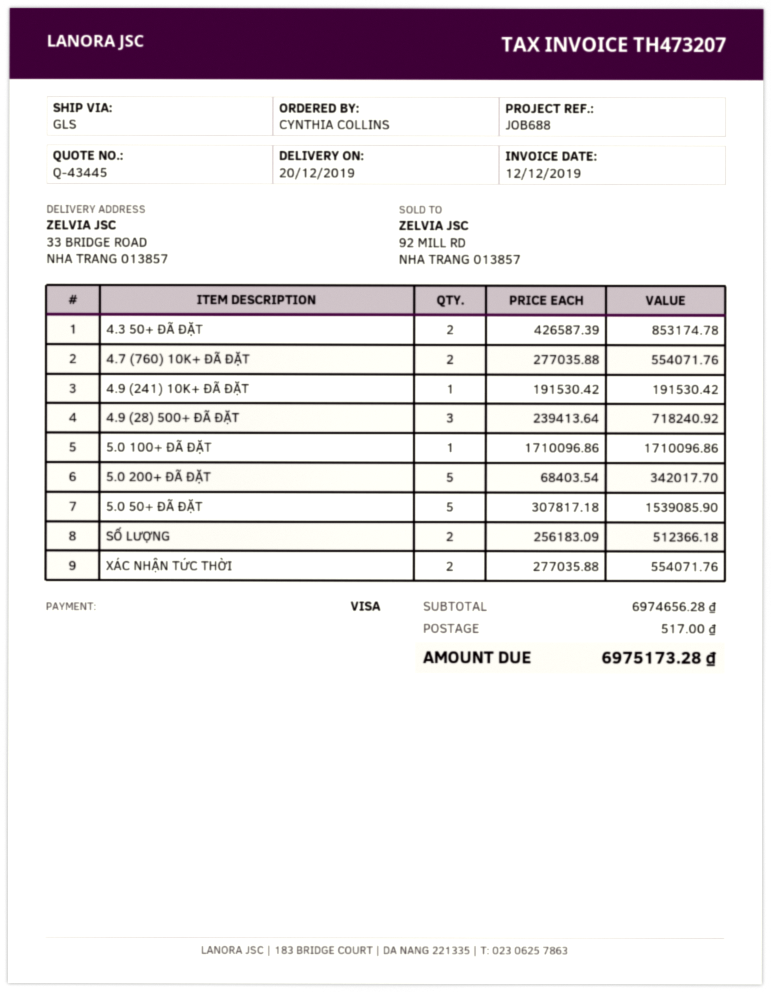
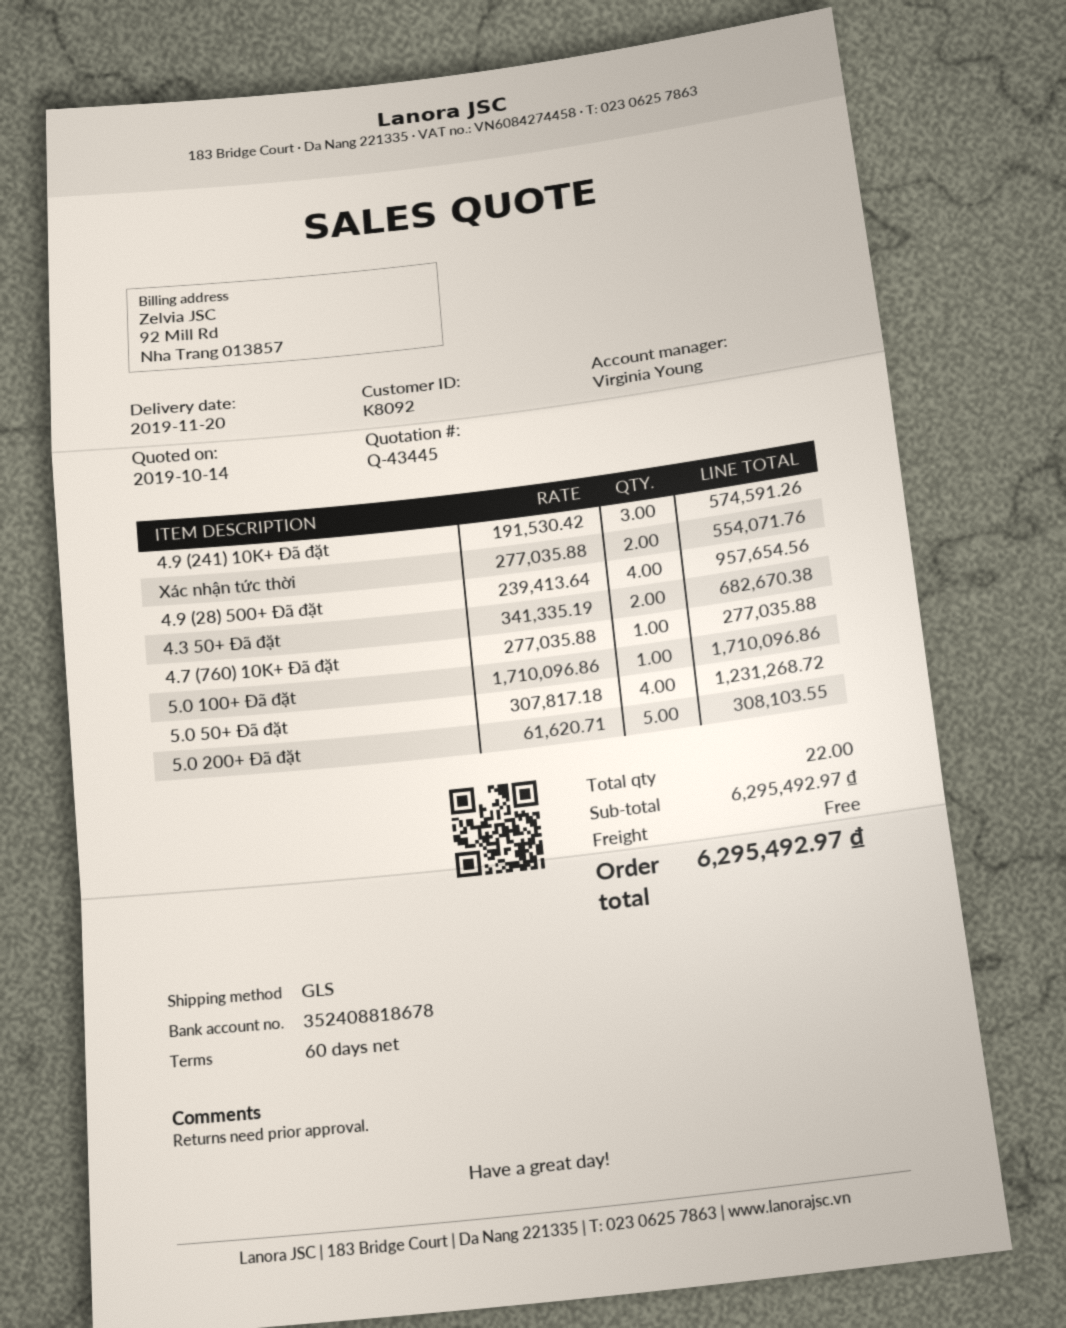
delivery date: 2019-12-20 -> 2019-11-20
4.3 50+ ĐÃ ĐẶT: 2 x 426587.39 = 853174.78 -> 2 x 341335.19 = 682670.38
4.7 (760) 10K+ ĐÃ ĐẶT: 2 x 277035.88 = 554071.76 -> 1 x 277035.88 = 277035.88
4.9 (241) 10K+ ĐÃ ĐẶT: 1 x 191530.42 = 191530.42 -> 3 x 191530.42 = 574591.26
4.9 (28) 500+ ĐÃ ĐẶT: 3 x 239413.64 = 718240.92 -> 4 x 239413.64 = 957654.56
5.0 200+ ĐÃ ĐẶT: 5 x 68403.54 = 342017.70 -> 5 x 61620.71 = 308103.55
5.0 50+ ĐÃ ĐẶT: 5 x 307817.18 = 1539085.90 -> 4 x 307817.18 = 1231268.72
SỐ LƯỢNG: 2 x 256183.09 = 512366.18 -> none
subtotal: 6974656.28 -> 6295492.97
shipping: 517.00 -> 0.00
total: 6975173.28 -> 6295492.97

